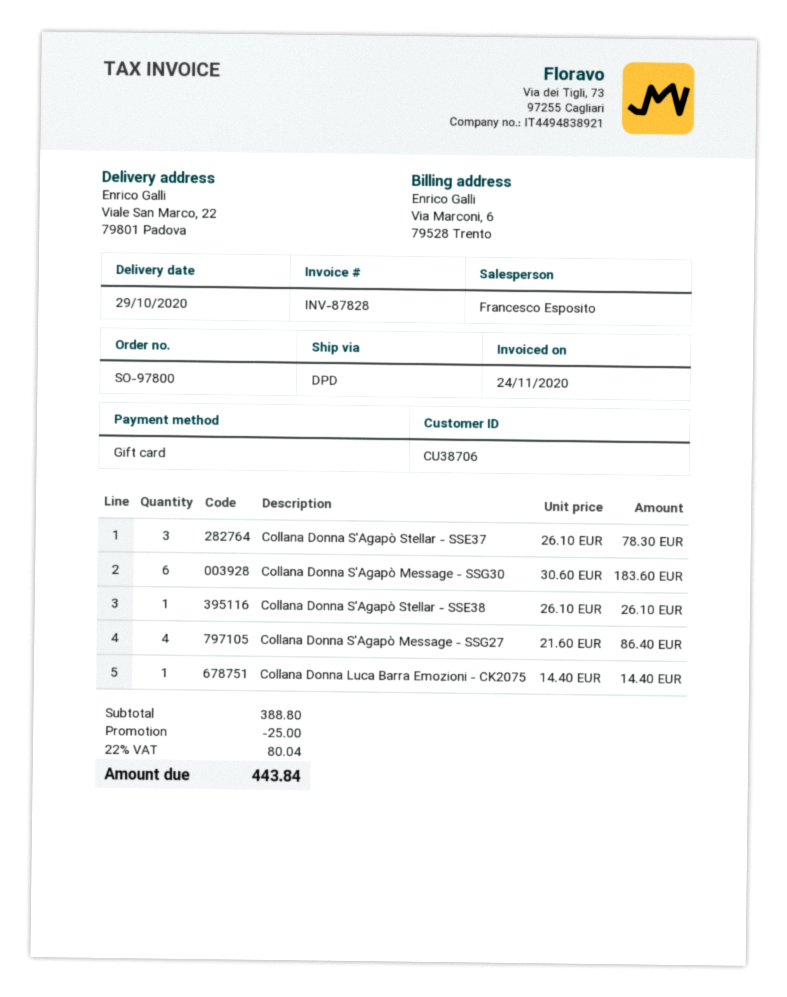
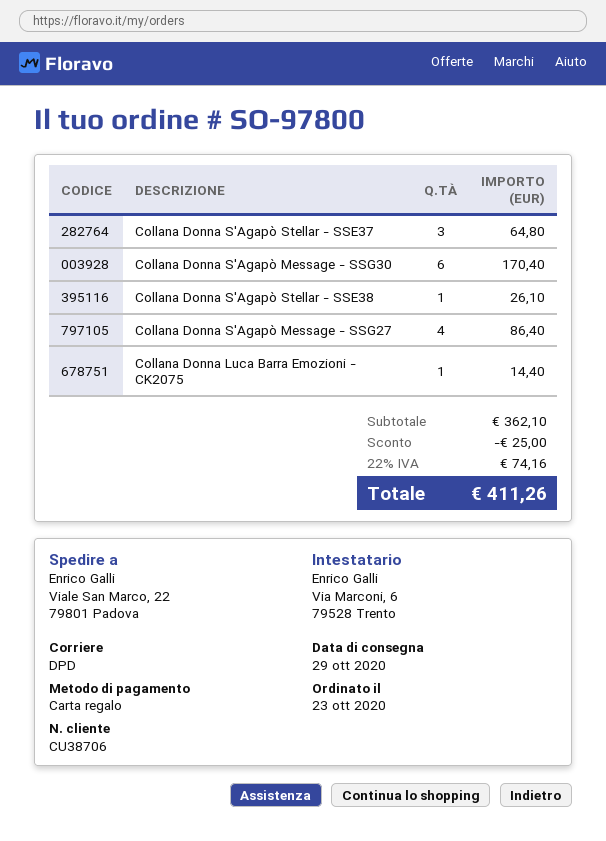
Collana Donna S'Agapò Stellar - SSE37: 3 for 78.30 -> 3 for 64.80
Collana Donna S'Agapò Message - SSG30: 6 for 183.60 -> 6 for 170.40
subtotal: 388.80 -> 362.10
tax: 22% = 80.04 -> 22% = 74.16
total: 443.84 -> 411.26

